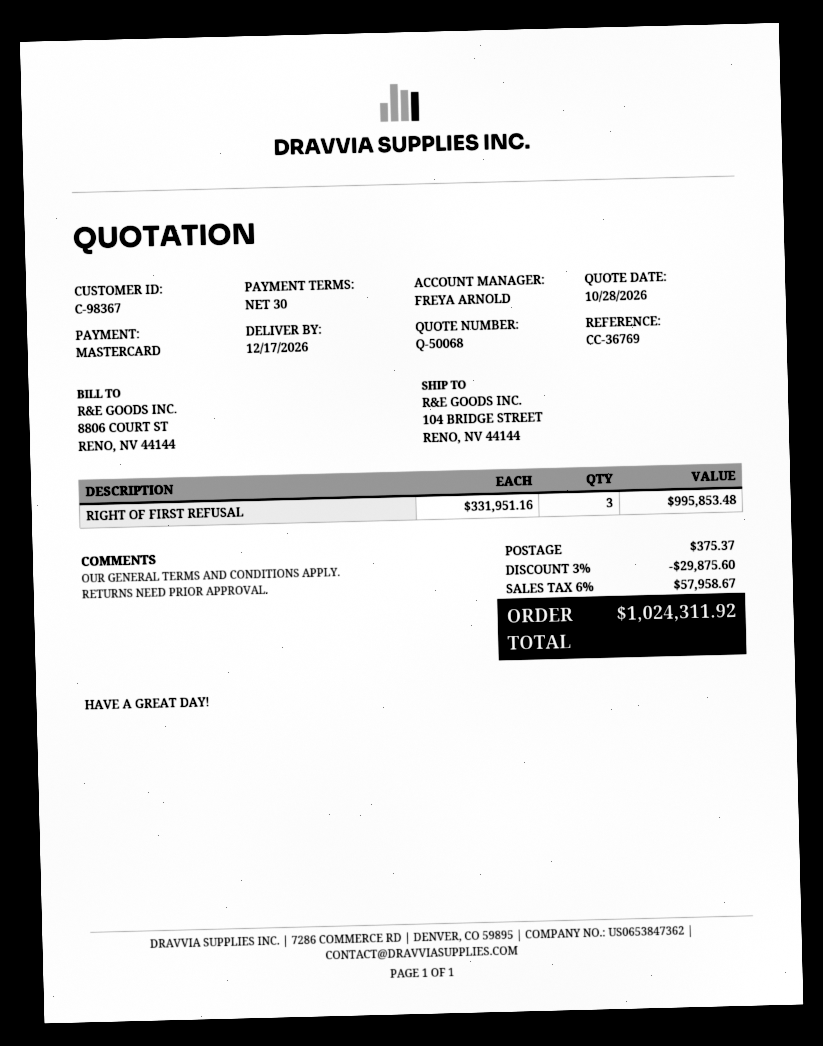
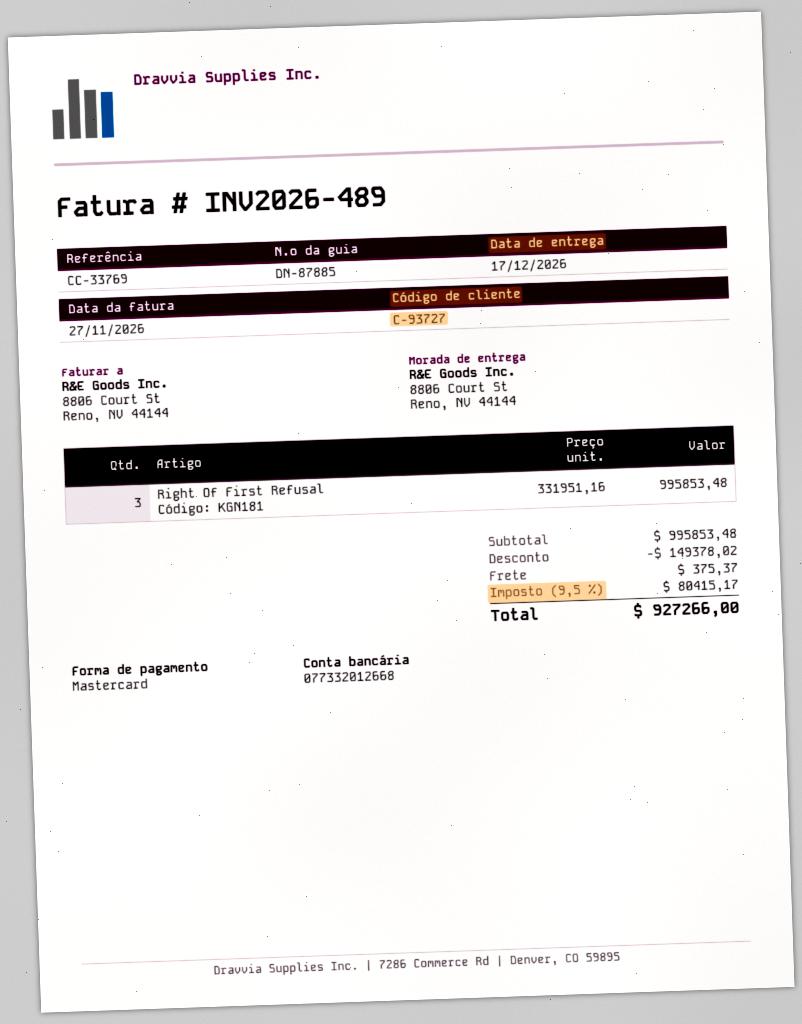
customer number: C-98367 -> C-93727
reference: CC-36769 -> CC-33769
ship to: 104 BRIDGE STREET, RENO, NV 44144 -> 8806 Court St, Reno, NV 44144
discount: 29875.60 -> 149378.02
tax: 6% = 57958.67 -> 9.5% = 80415.17
total: 1024311.92 -> 927266.00

